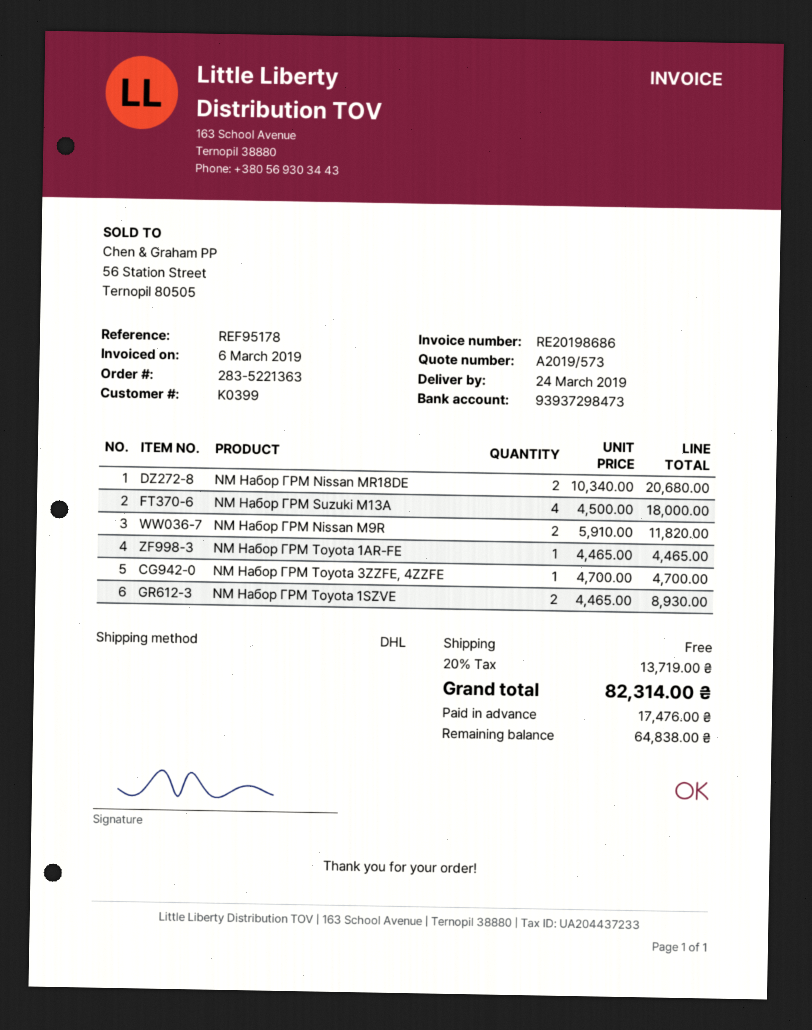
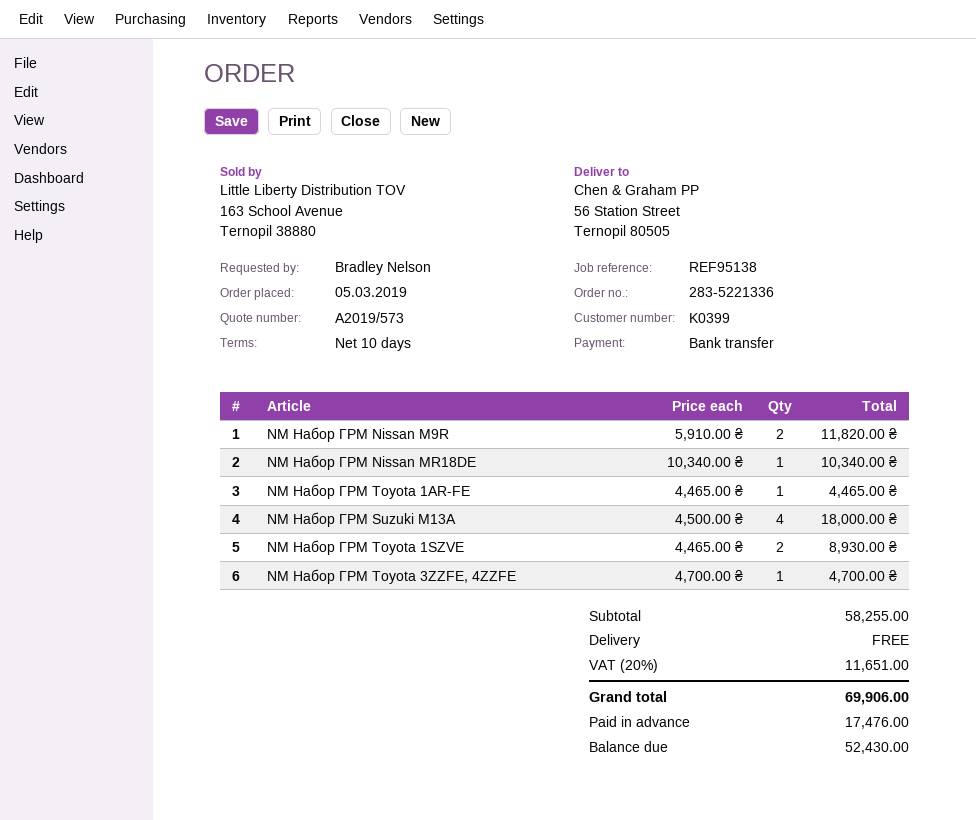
order number: 283-5221363 -> 283-5221336
reference: REF95178 -> REF95138
NM Набор ГРМ Nissan MR18DE: 2 x 10340.00 = 20680.00 -> 1 x 10340.00 = 10340.00
tax: 20% = 13719.00 -> 20% = 11651.00
total: 82314.00 -> 69906.00
balance: 64838.00 -> 52430.00

